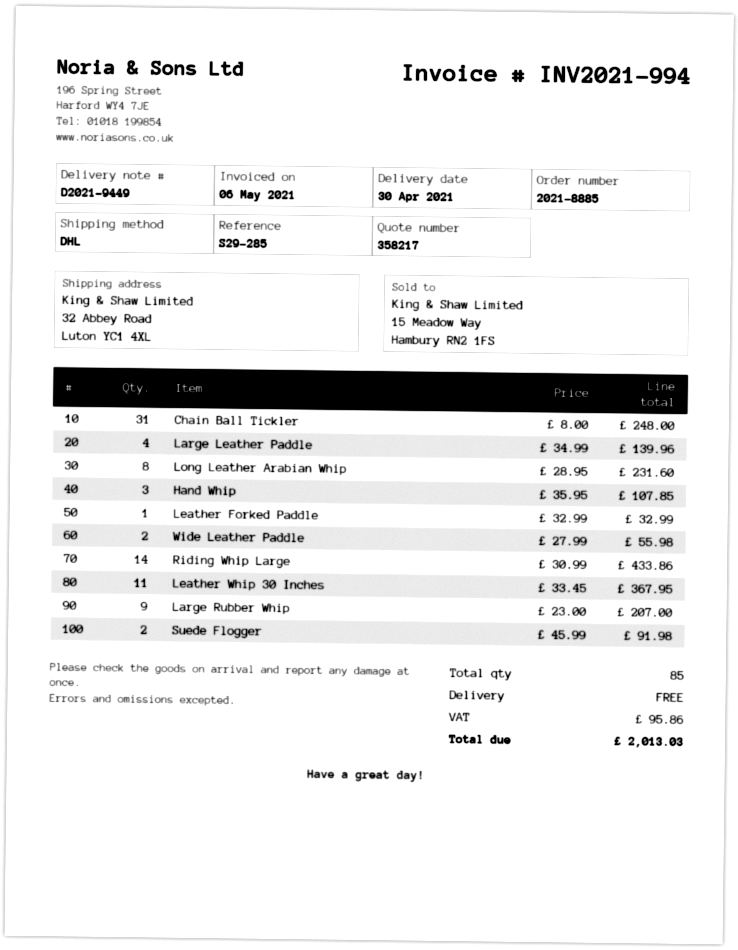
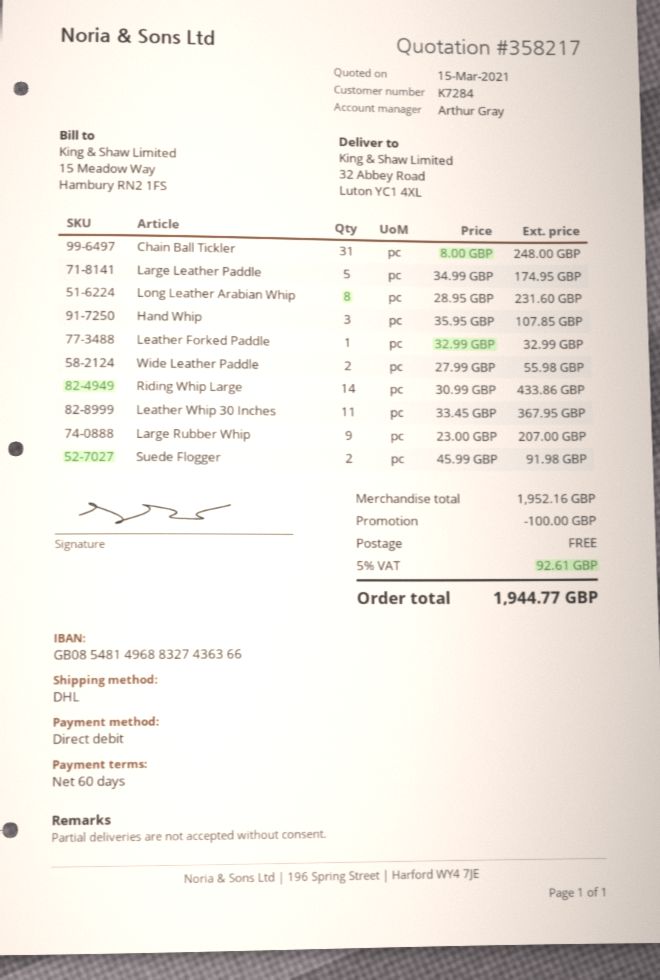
Large Leather Paddle: 4 x 34.99 = 139.96 -> 5 x 34.99 = 174.95
discount: none -> 100.00
tax: 95.86 -> 92.61
total: 2013.03 -> 1944.77

